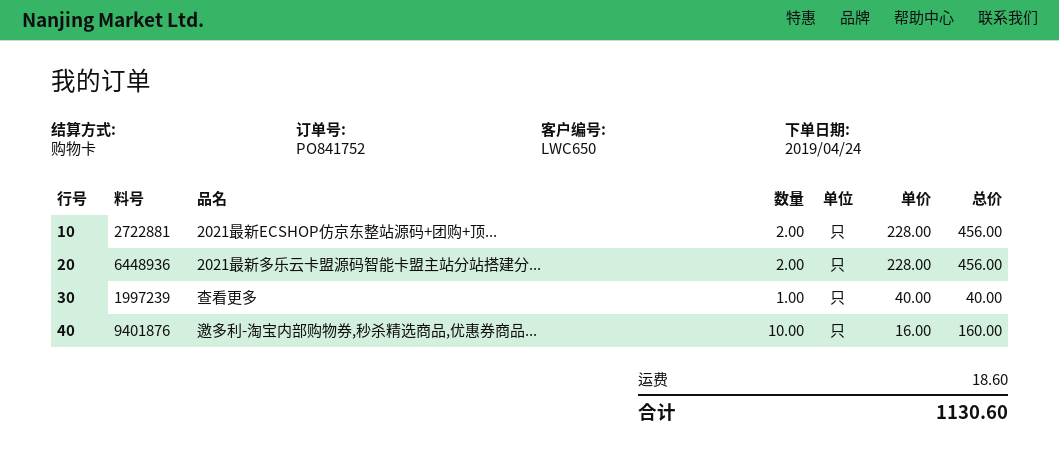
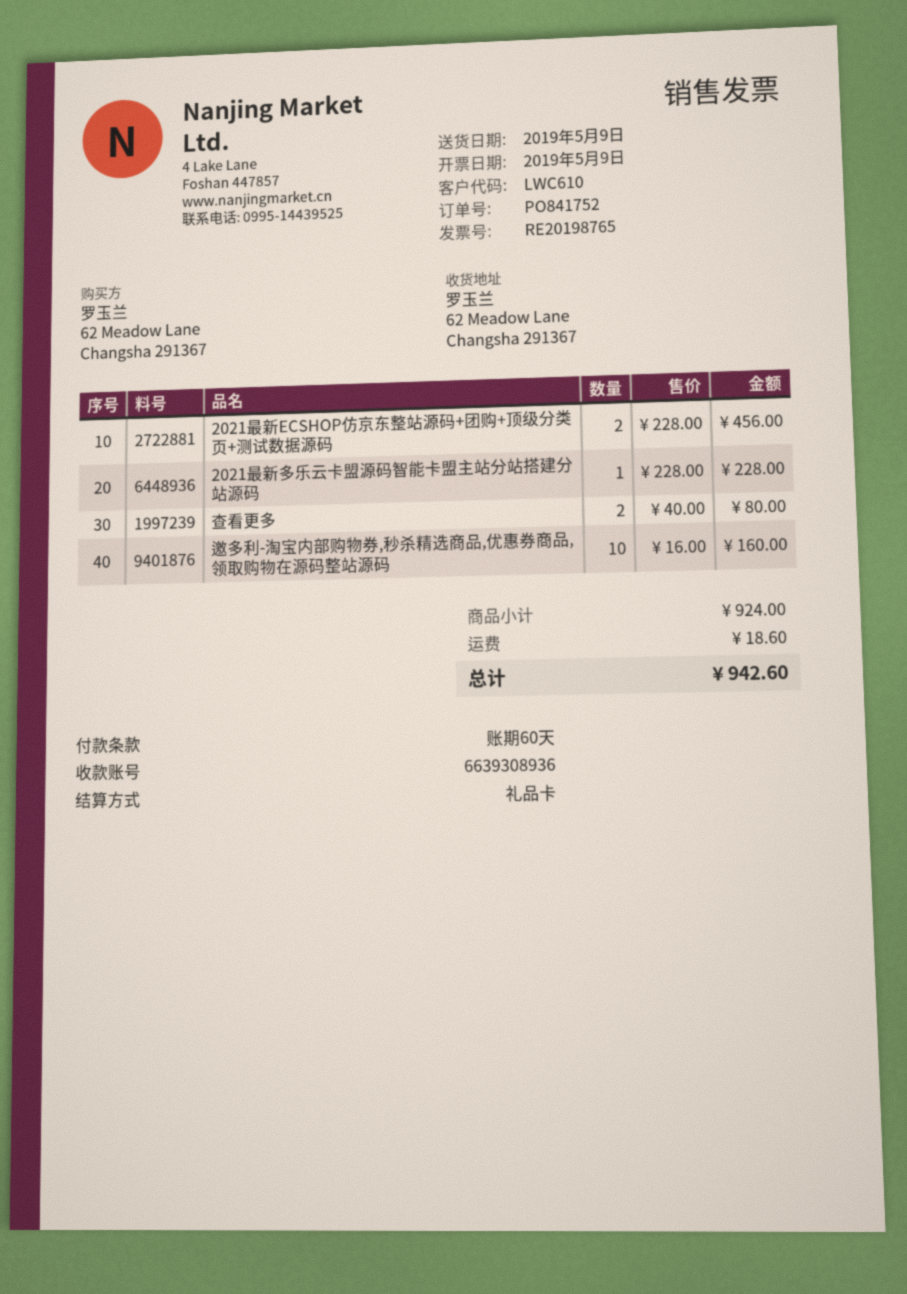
customer number: LWC650 -> LWC610
2021最新多乐云卡盟源码智能卡盟主站分站搭建分...: 2 x 228.00 = 456.00 -> 1 x 228.00 = 228.00
查看更多: 1 x 40.00 = 40.00 -> 2 x 40.00 = 80.00
total: 1130.60 -> 942.60

